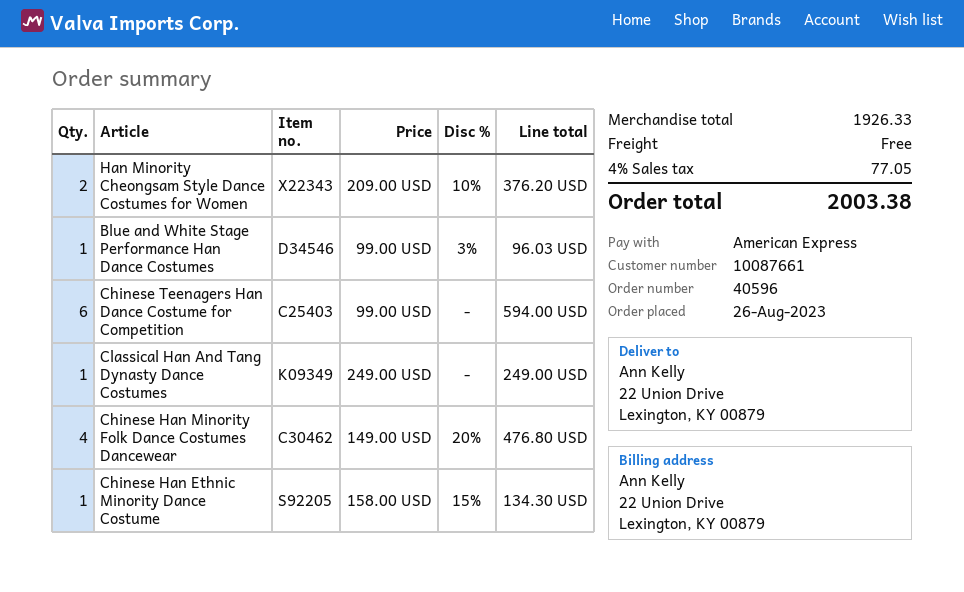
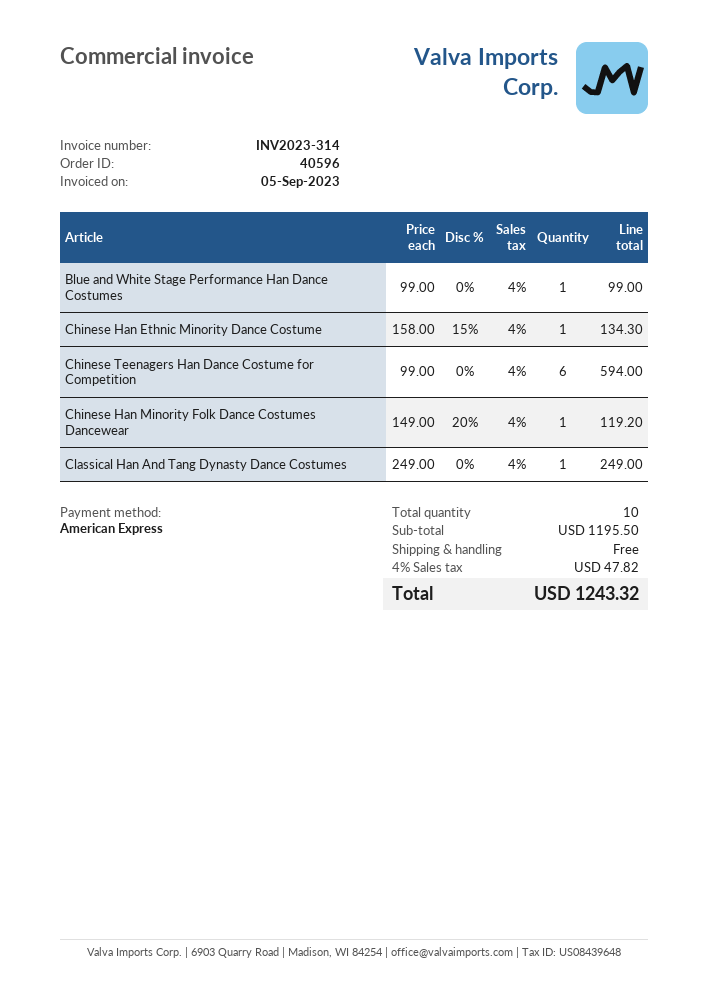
Han Minority Cheongsam Style Dance Costumes for Women: 2 x 209.00 - 10% = 376.20 -> none
Blue and White Stage Performance Han Dance Costumes: 1 x 99.00 - 3% = 96.03 -> 1 x 99.00 = 99.00
Chinese Han Minority Folk Dance Costumes Dancewear: 4 x 149.00 - 20% = 476.80 -> 1 x 149.00 - 20% = 119.20
subtotal: 1926.33 -> 1195.50
tax: 4% = 77.05 -> 4% = 47.82
total: 2003.38 -> 1243.32

